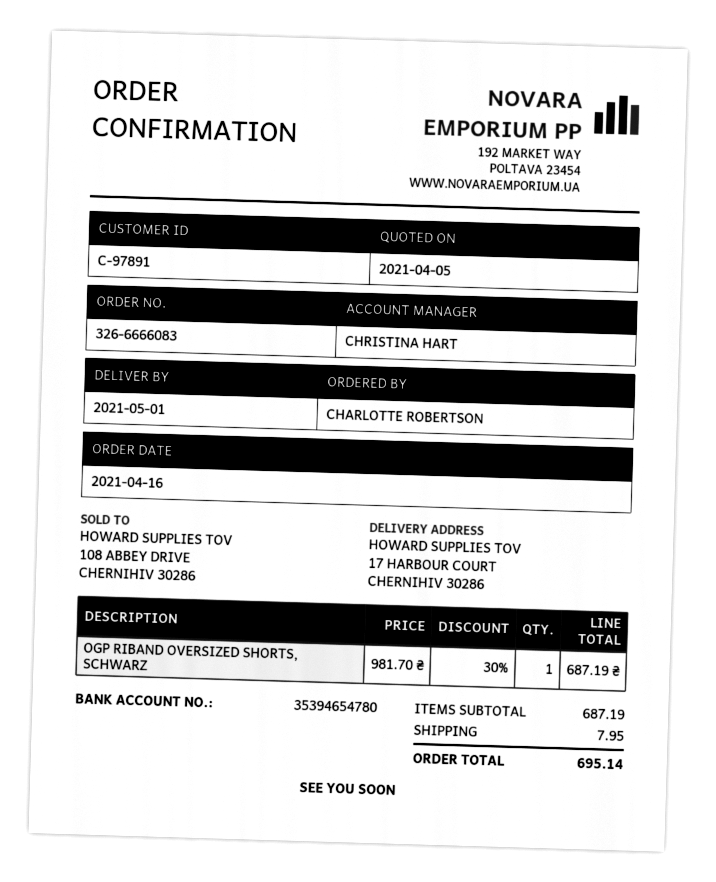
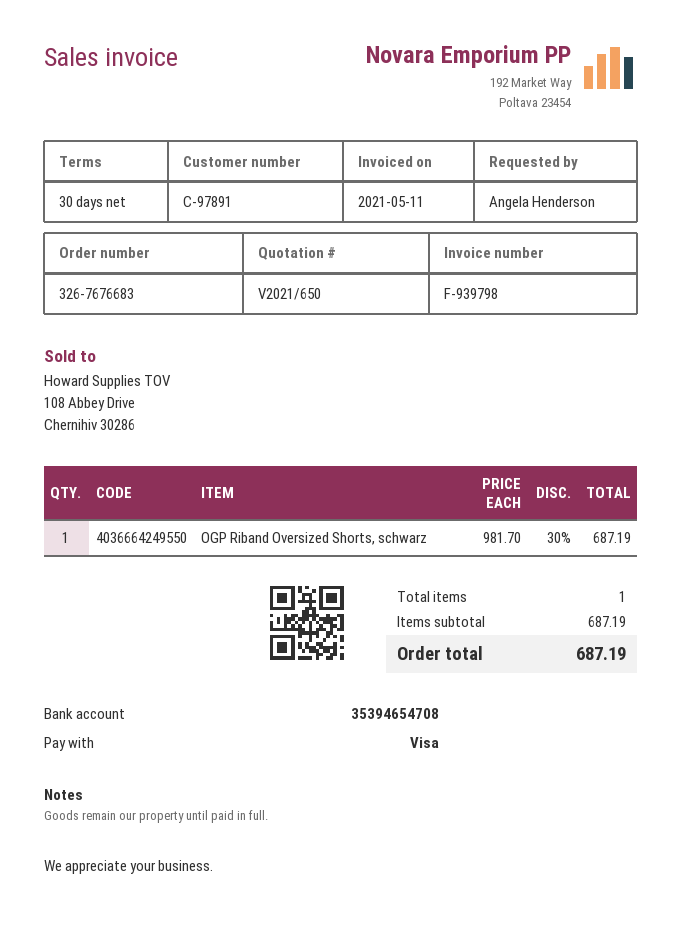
order number: 326-6666083 -> 326-7676683
ordered by: CHARLOTTE ROBERTSON -> Angela Henderson
bank account: 35394654780 -> 35394654708
shipping: 7.95 -> none
total: 695.14 -> 687.19

